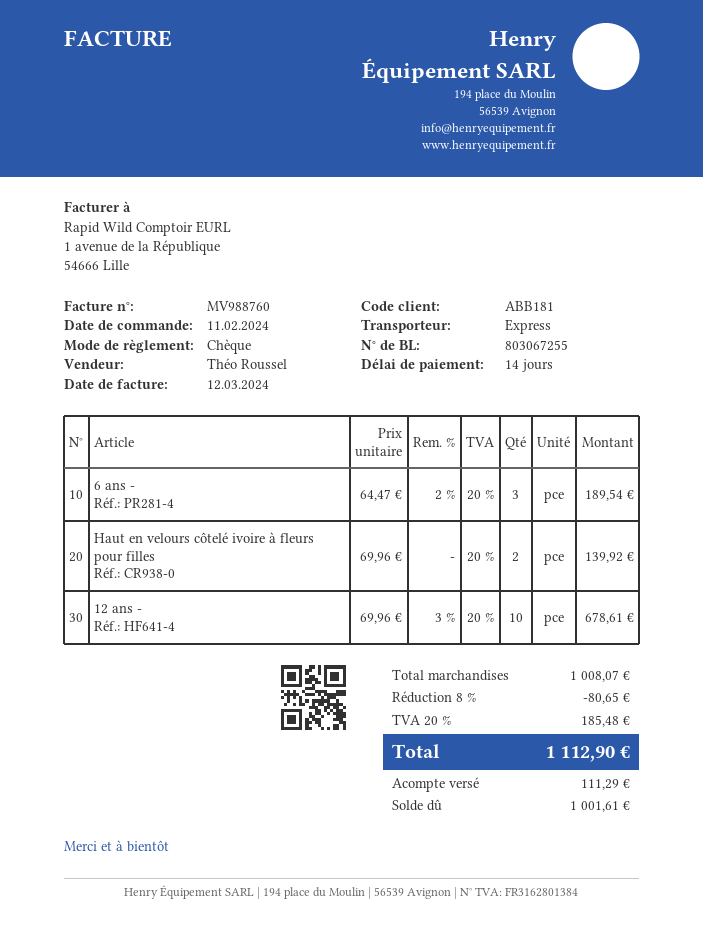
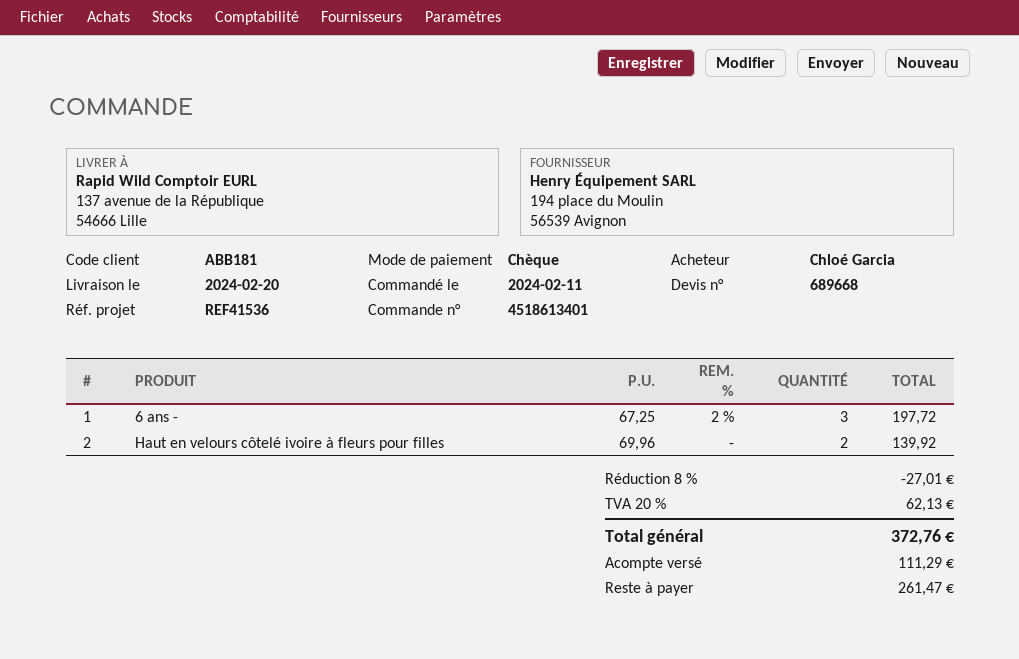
6 ans -: 3 x 64.47 - 2% = 189.54 -> 3 x 67.25 - 2% = 197.72
12 ans -: 10 x 69.96 - 3% = 678.61 -> none
discount: 8% = 80.65 -> 8% = 27.01
tax: 20% = 185.48 -> 20% = 62.13
total: 1112.90 -> 372.76
balance: 1001.61 -> 261.47

